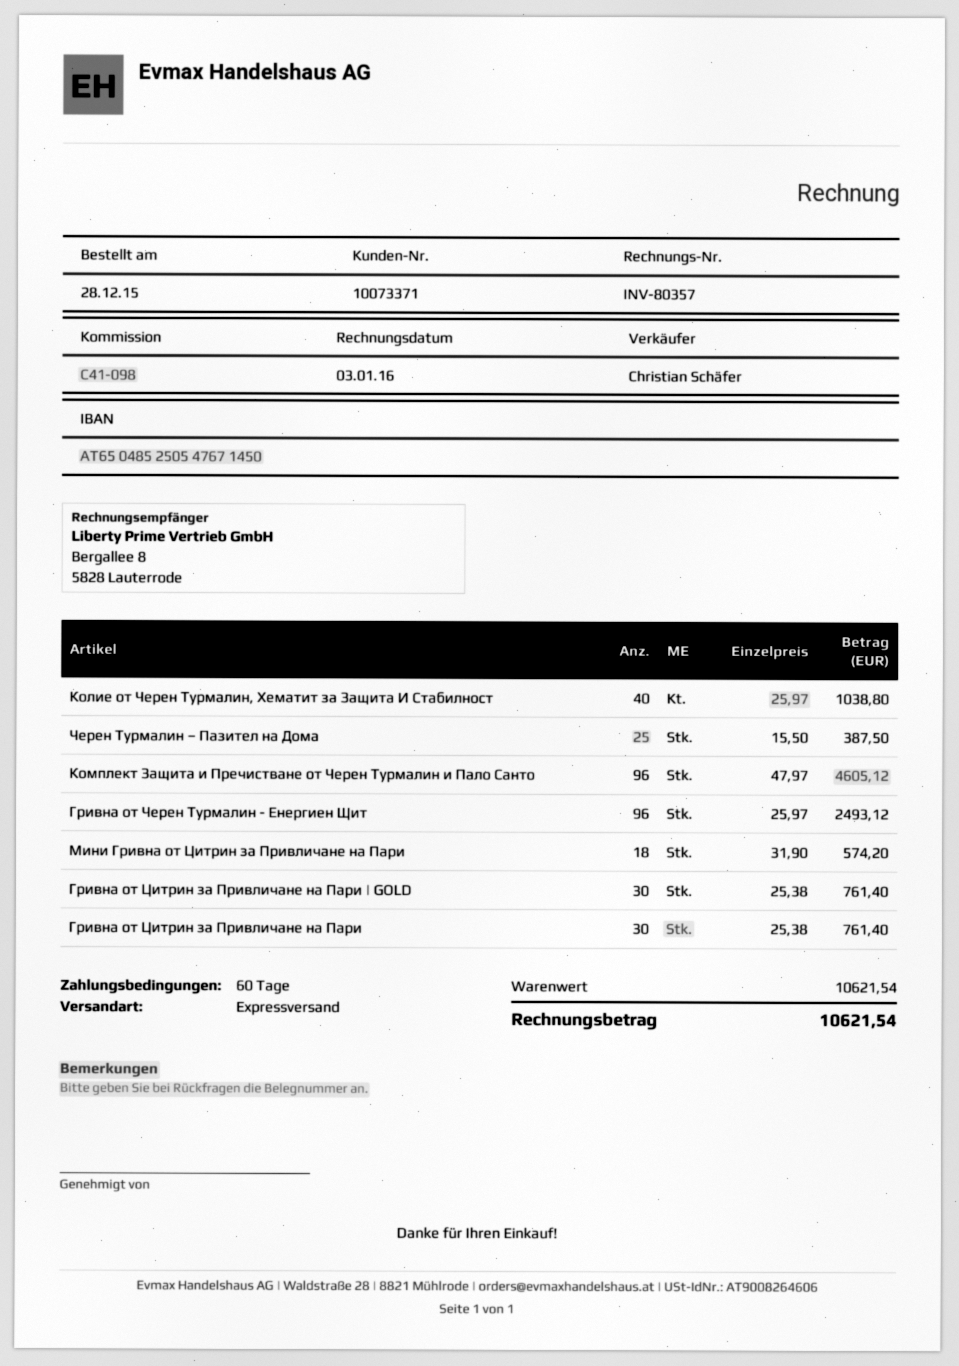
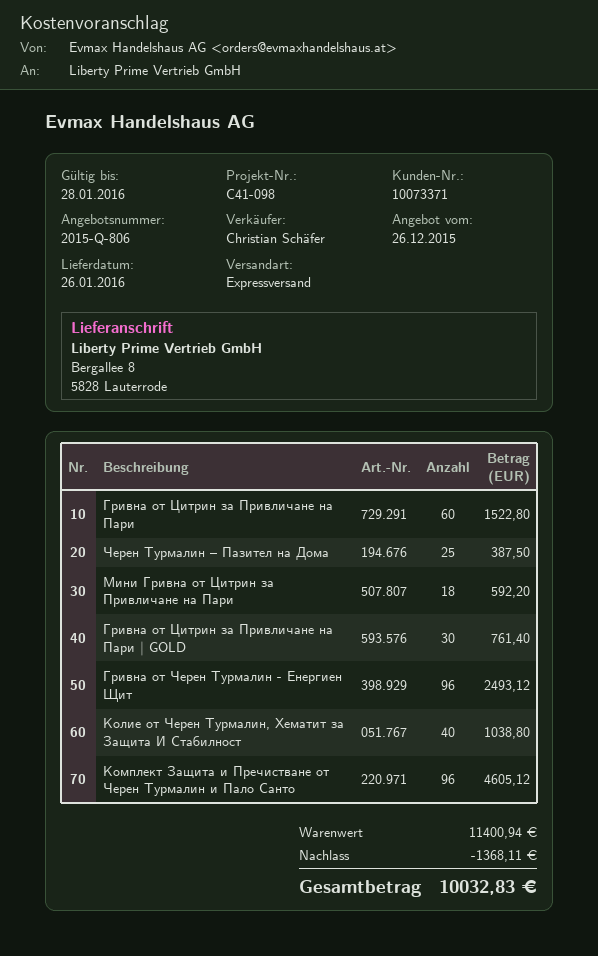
Мини Гривна от Цитрин за Привличане на Пари: 18 for 574.20 -> 18 for 592.20
Гривна от Цитрин за Привличане на Пари: 30 for 761.40 -> 60 for 1522.80
subtotal: 10621.54 -> 11400.94
discount: none -> 1368.11
total: 10621.54 -> 10032.83

